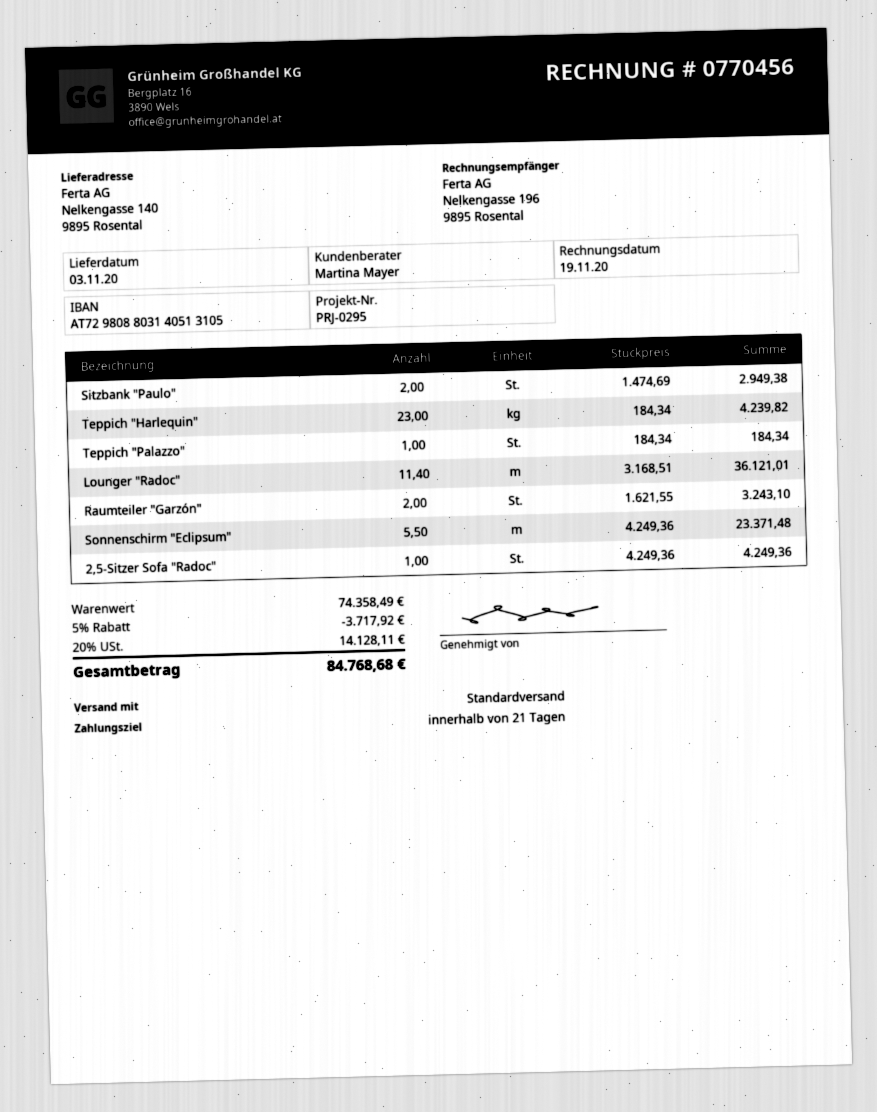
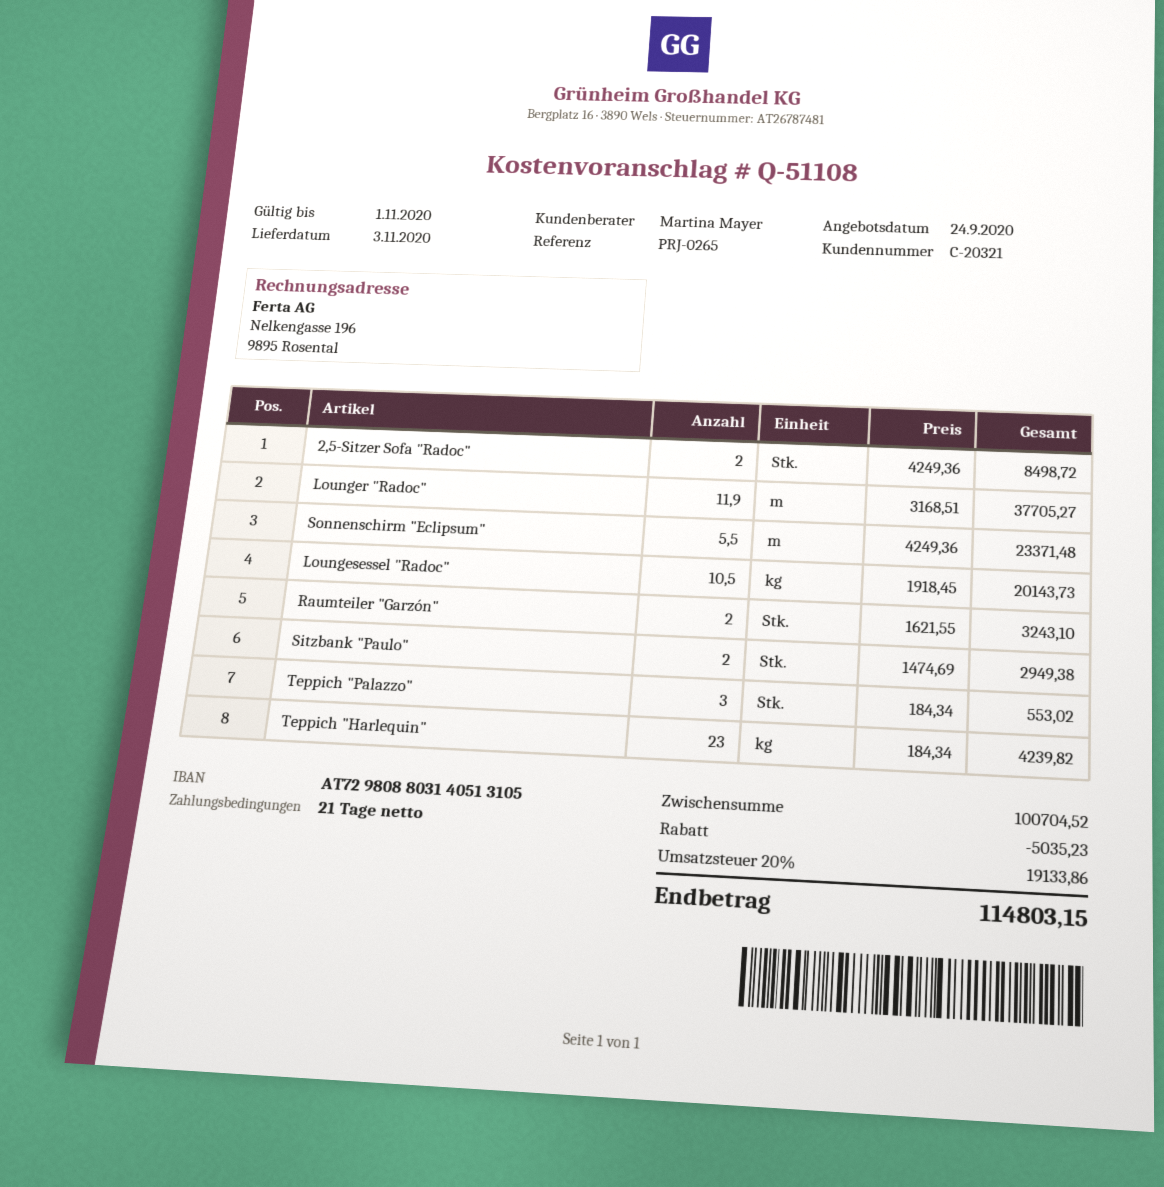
reference: PRJ-0295 -> PRJ-0265
Teppich "Palazzo": 1 x 184.34 = 184.34 -> 3 x 184.34 = 553.02
Lounger "Radoc": 11.4 x 3168.51 = 36121.01 -> 11.9 x 3168.51 = 37705.27
2,5-Sitzer Sofa "Radoc": 1 x 4249.36 = 4249.36 -> 2 x 4249.36 = 8498.72
Loungesessel "Radoc": none -> 10.5 x 1918.45 = 20143.73
subtotal: 74358.49 -> 100704.52
discount: 3717.92 -> 5035.23
tax: 20% = 14128.11 -> 20% = 19133.86
total: 84768.68 -> 114803.15

